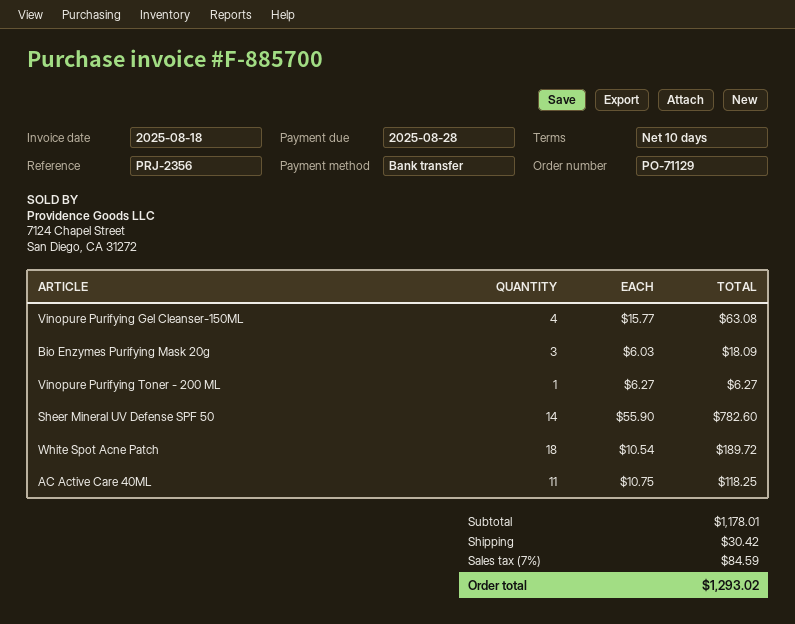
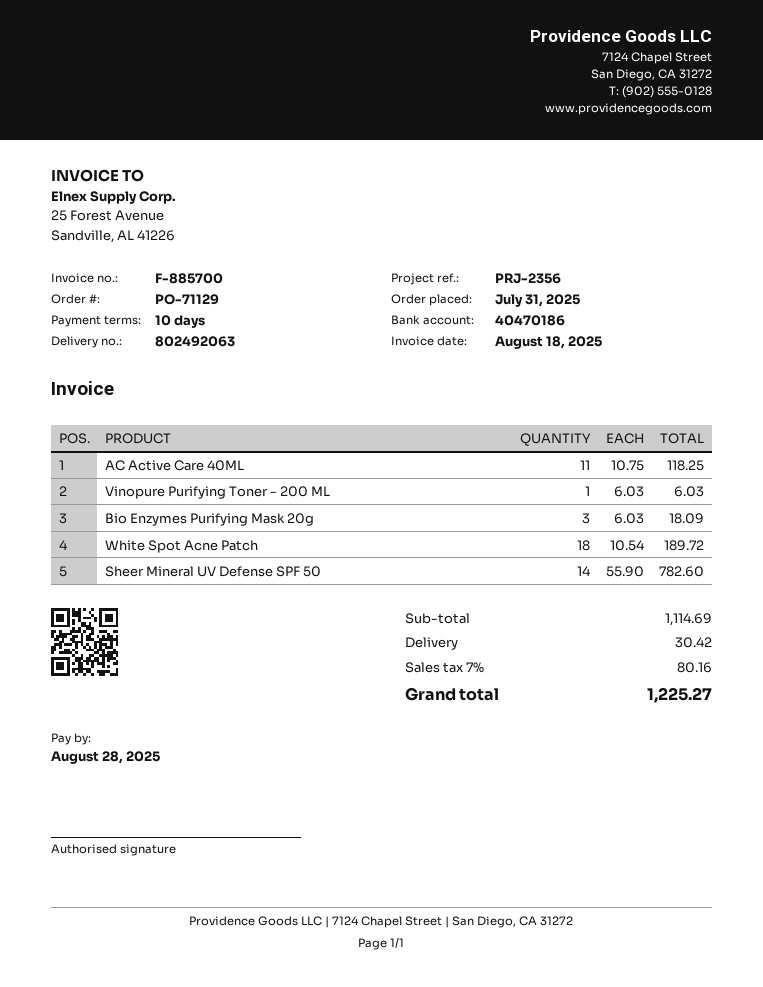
Vinopure Purifying Gel Cleanser-150ML: 4 x 15.77 = 63.08 -> none
Vinopure Purifying Toner - 200 ML: 1 x 6.27 = 6.27 -> 1 x 6.03 = 6.03
subtotal: 1178.01 -> 1114.69
tax: 7% = 84.59 -> 7% = 80.16
total: 1293.02 -> 1225.27

